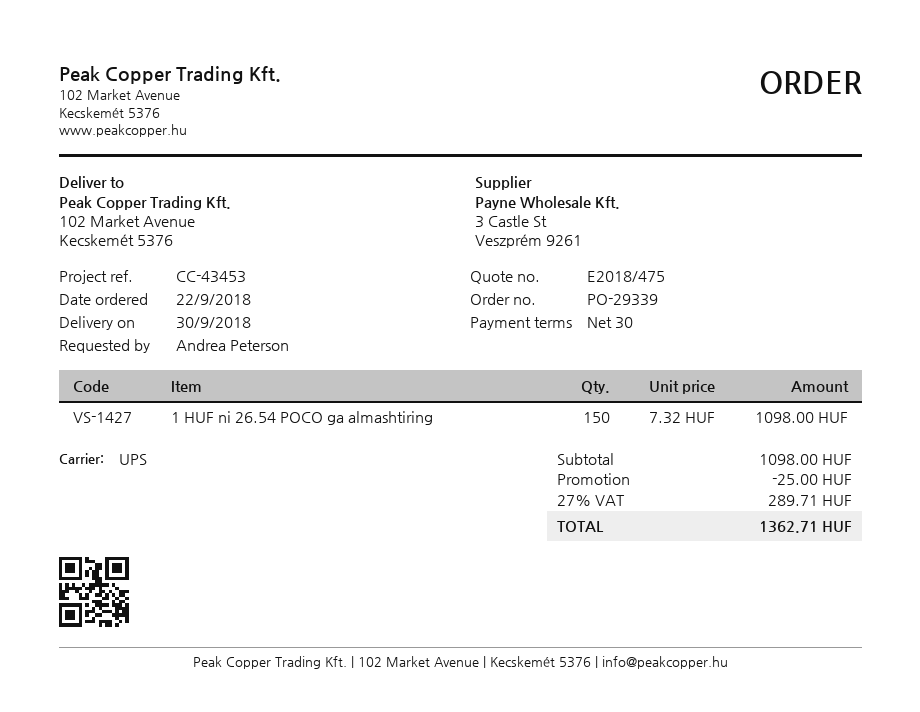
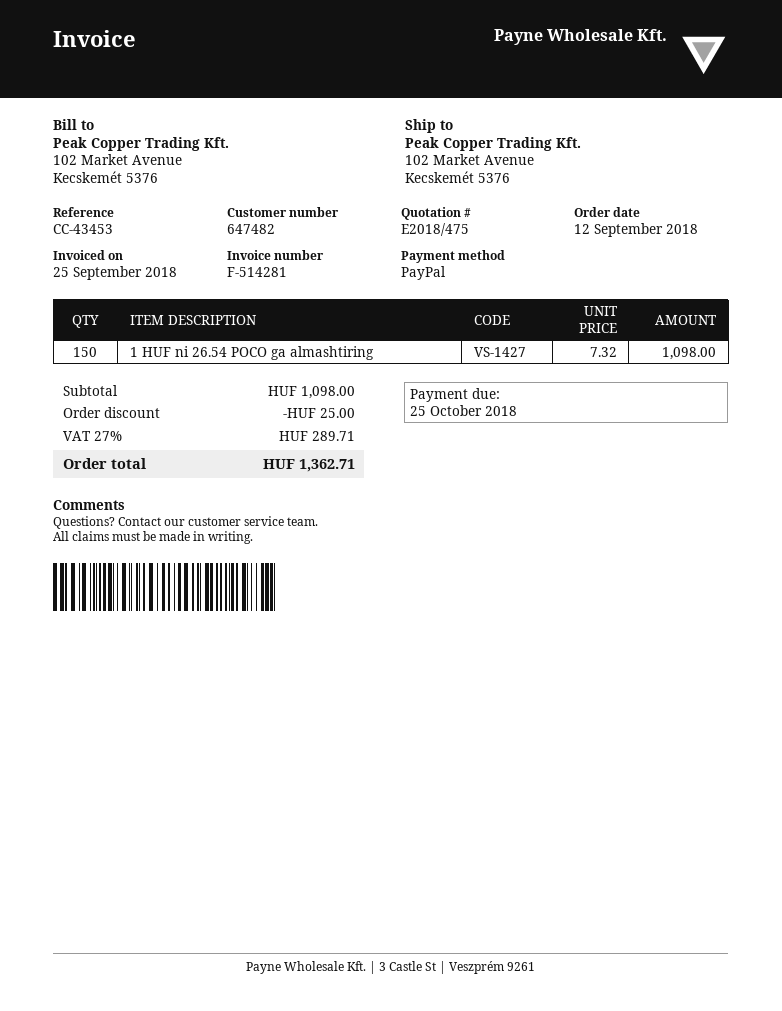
order date: 2018-09-22 -> 2018-09-12

